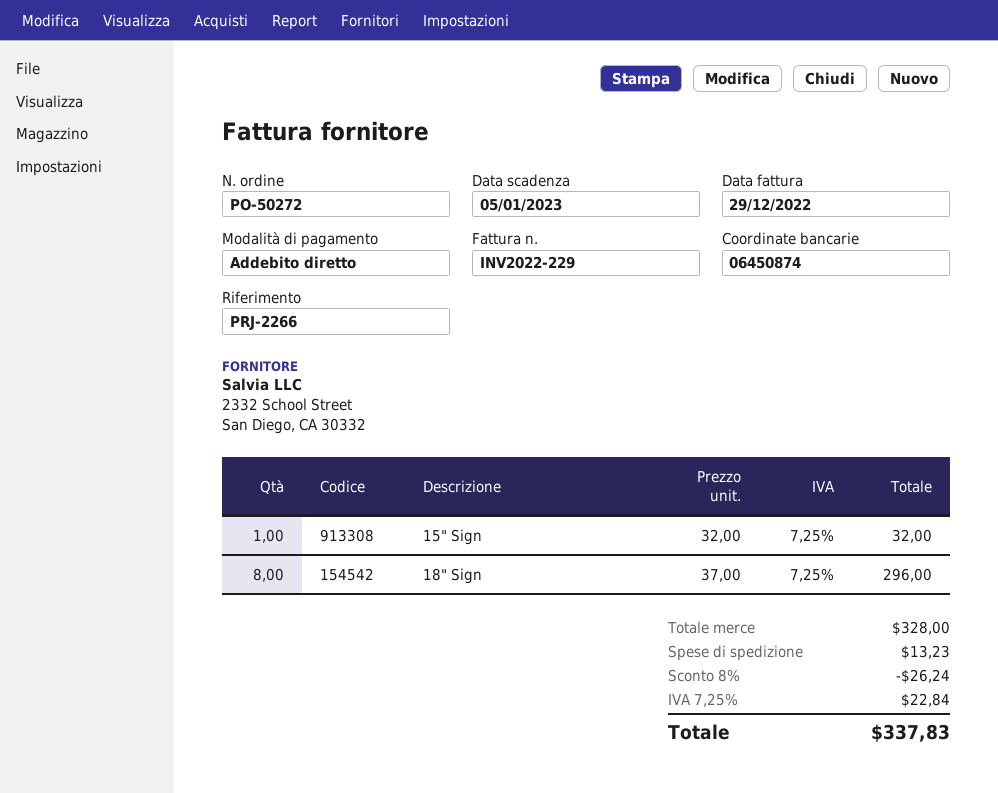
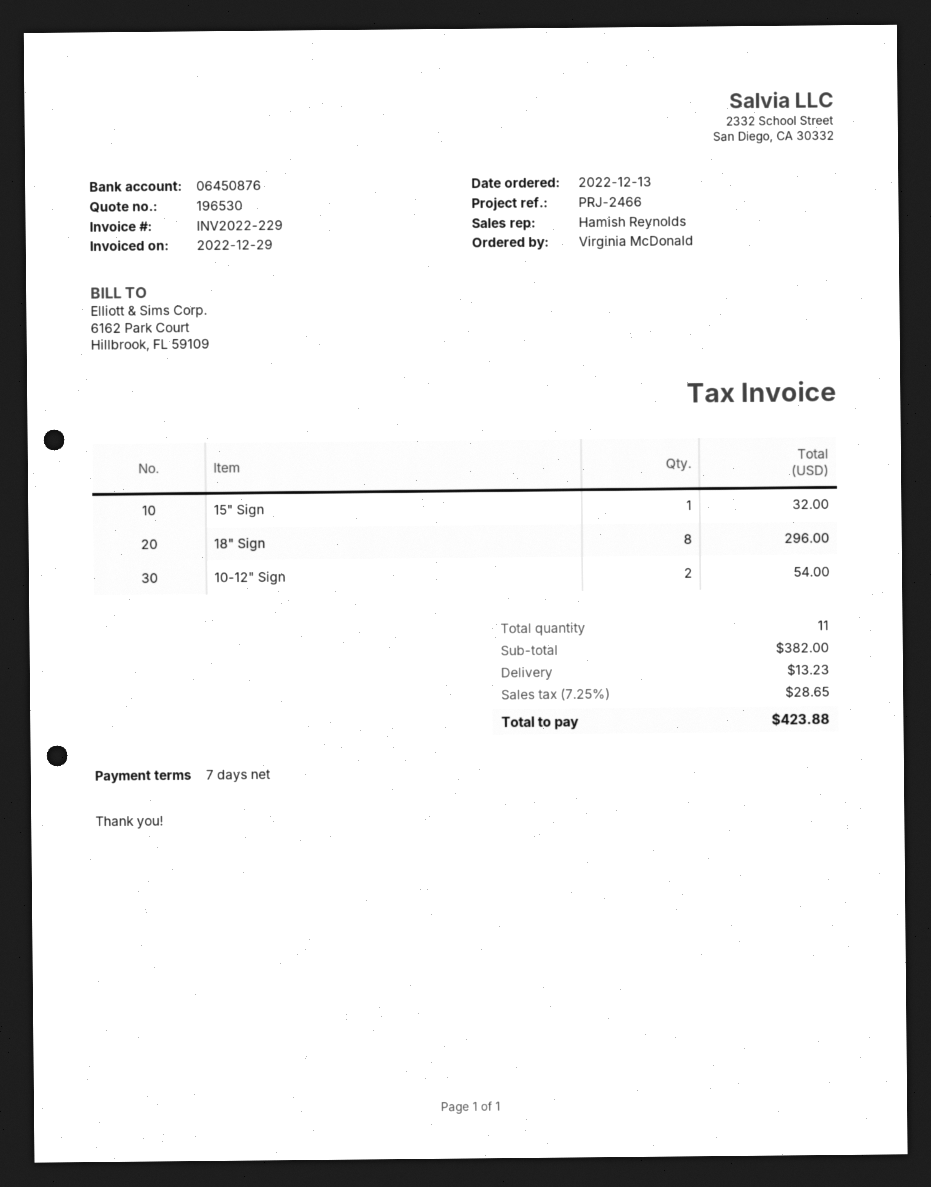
reference: PRJ-2266 -> PRJ-2466
bank account: 06450874 -> 06450876
10-12" Sign: none -> 2 for 54.00
subtotal: 328.00 -> 382.00
discount: 8% = 26.24 -> none
tax: 7.25% = 22.84 -> 7.25% = 28.65
total: 337.83 -> 423.88

